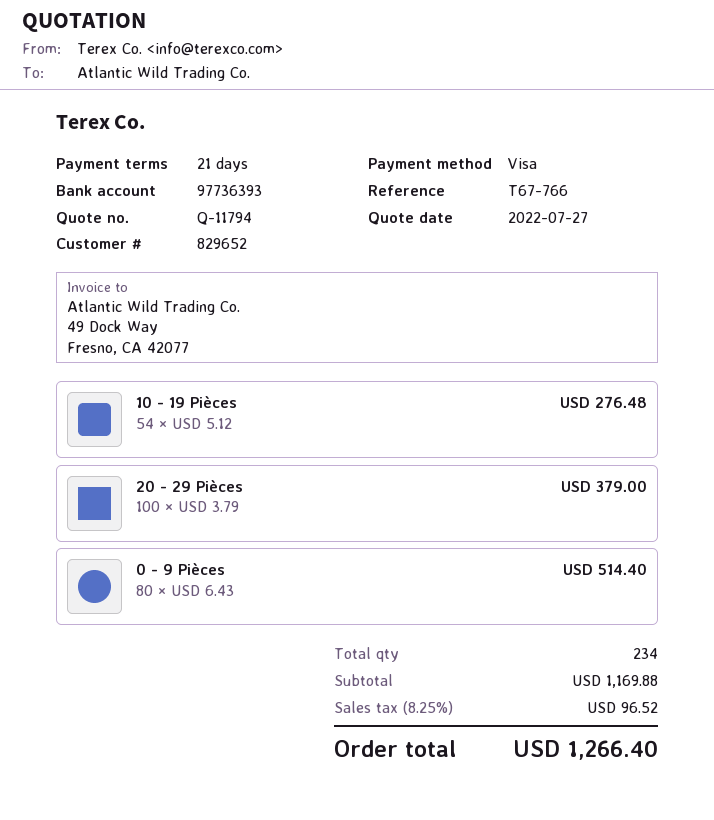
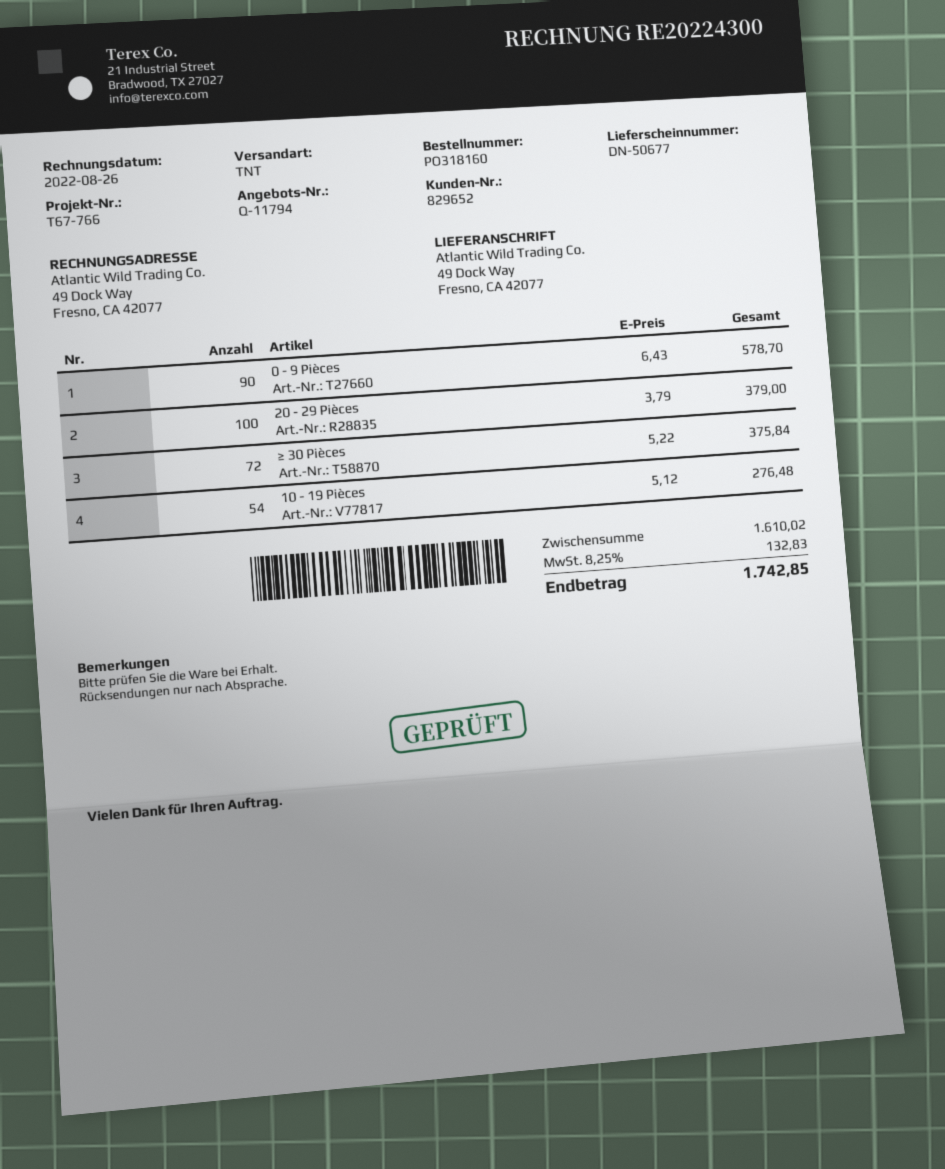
0 - 9 Pièces: 80 x 6.43 = 514.40 -> 90 x 6.43 = 578.70
≥ 30 Pièces: none -> 72 x 5.22 = 375.84
subtotal: 1169.88 -> 1610.02
tax: 8.25% = 96.52 -> 8.25% = 132.83
total: 1266.40 -> 1742.85

